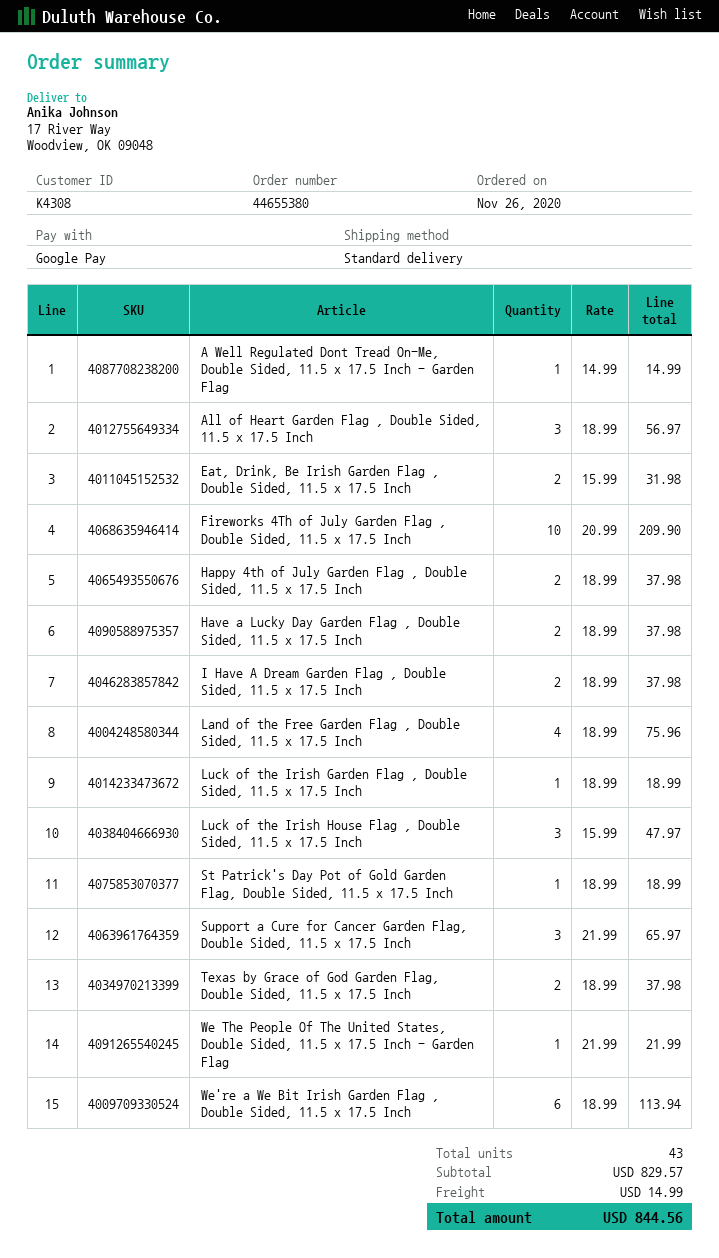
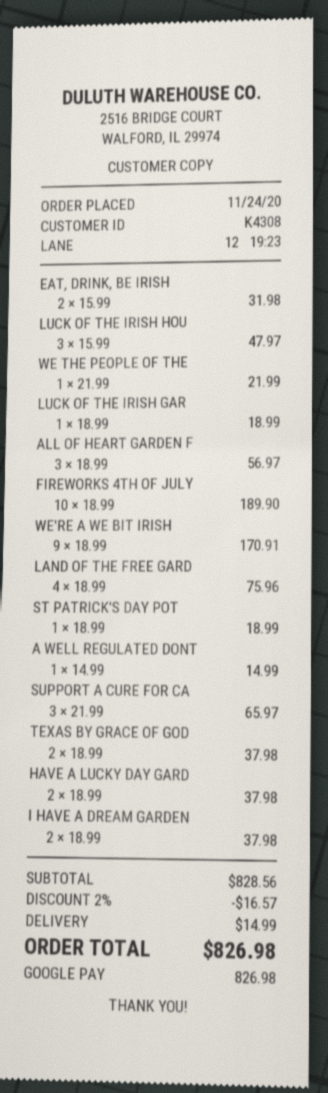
order date: 2020-11-26 -> 2020-11-24
Fireworks 4Th of July Garden Flag , Double Sided, 11.5 x 17.5 Inch: 10 x 20.99 = 209.90 -> 10 x 18.99 = 189.90
Happy 4th of July Garden Flag , Double Sided, 11.5 x 17.5 Inch: 2 x 18.99 = 37.98 -> none
We're a We Bit Irish Garden Flag , Double Sided, 11.5 x 17.5 Inch: 6 x 18.99 = 113.94 -> 9 x 18.99 = 170.91
subtotal: 829.57 -> 828.56
discount: none -> 2% = 16.57
total: 844.56 -> 826.98

